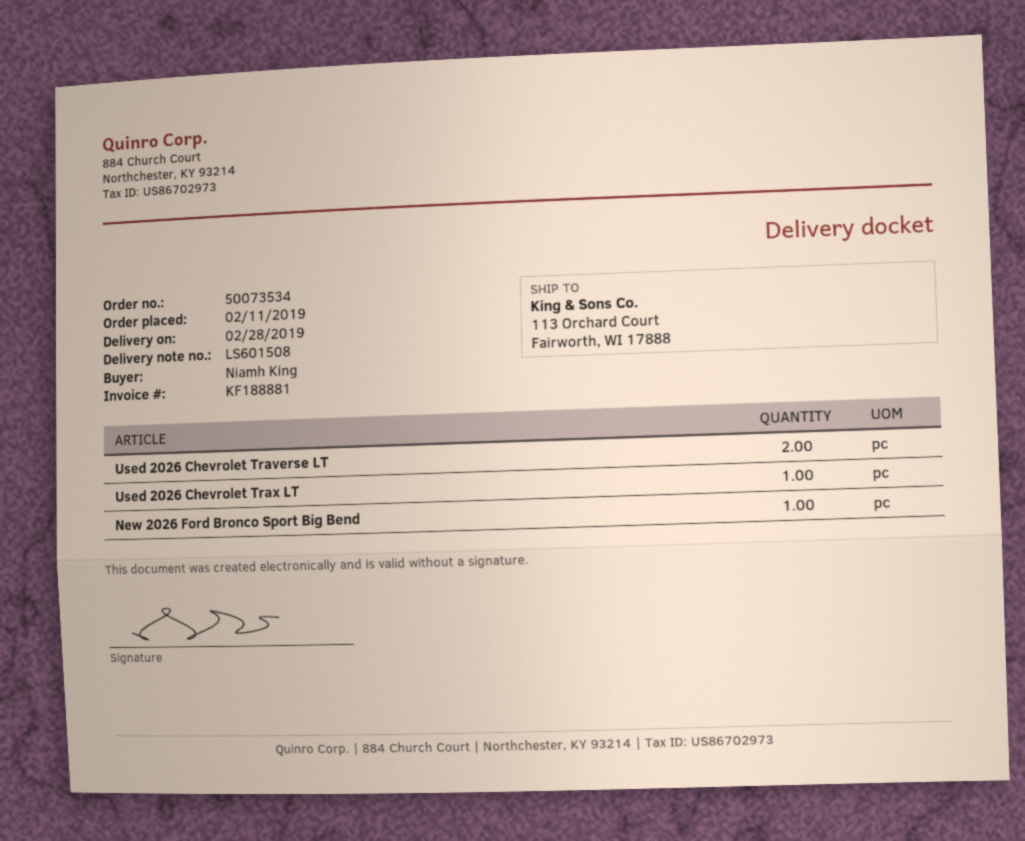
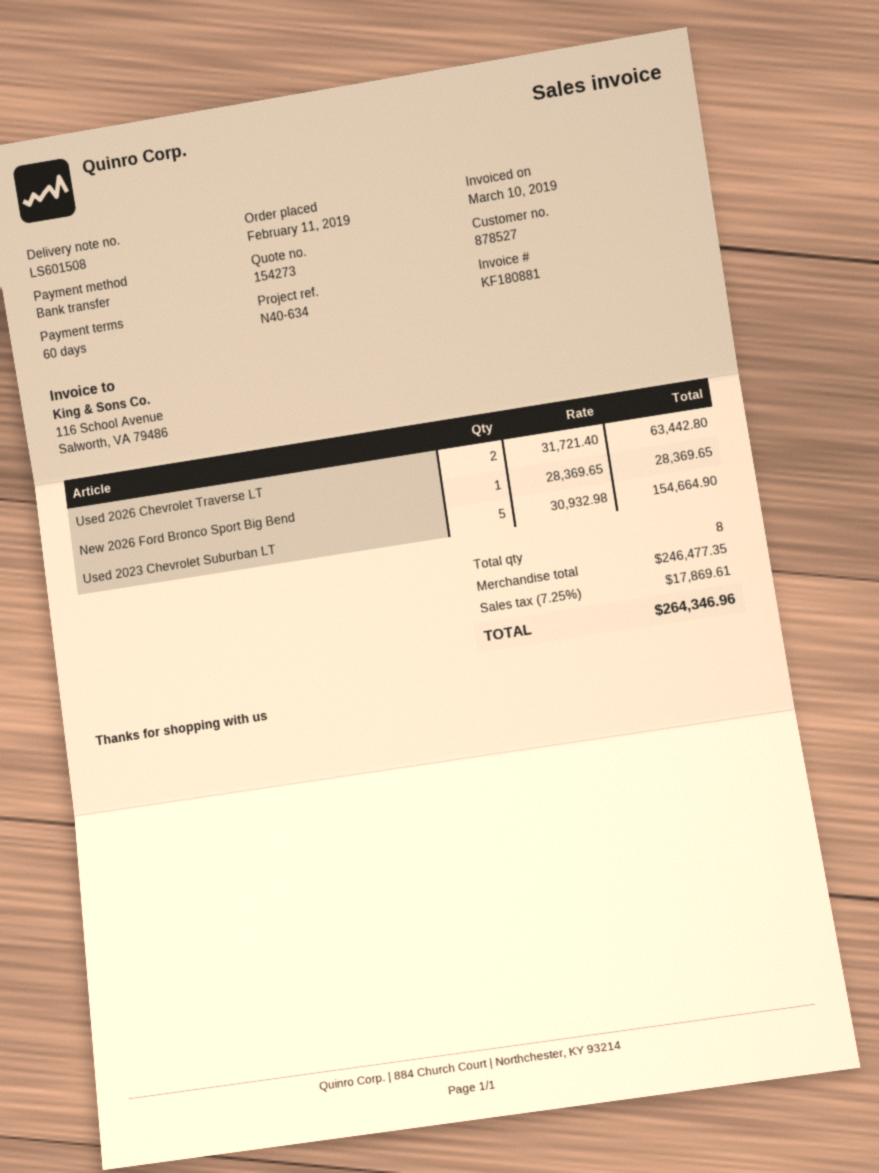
invoice number: KF188881 -> KF180881
Used 2026 Chevrolet Trax LT: 1 -> none
Used 2023 Chevrolet Suburban LT: none -> 5

